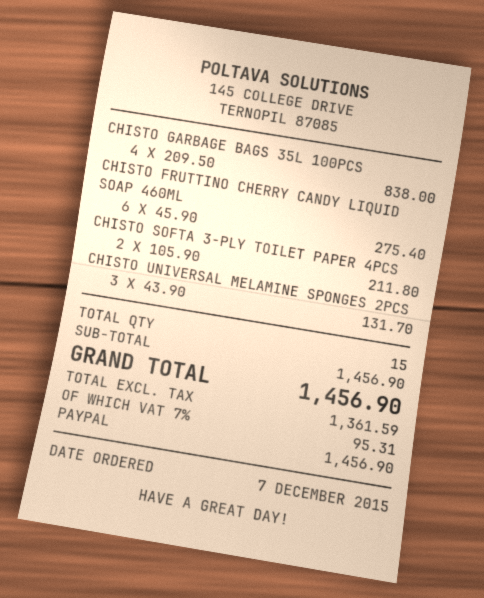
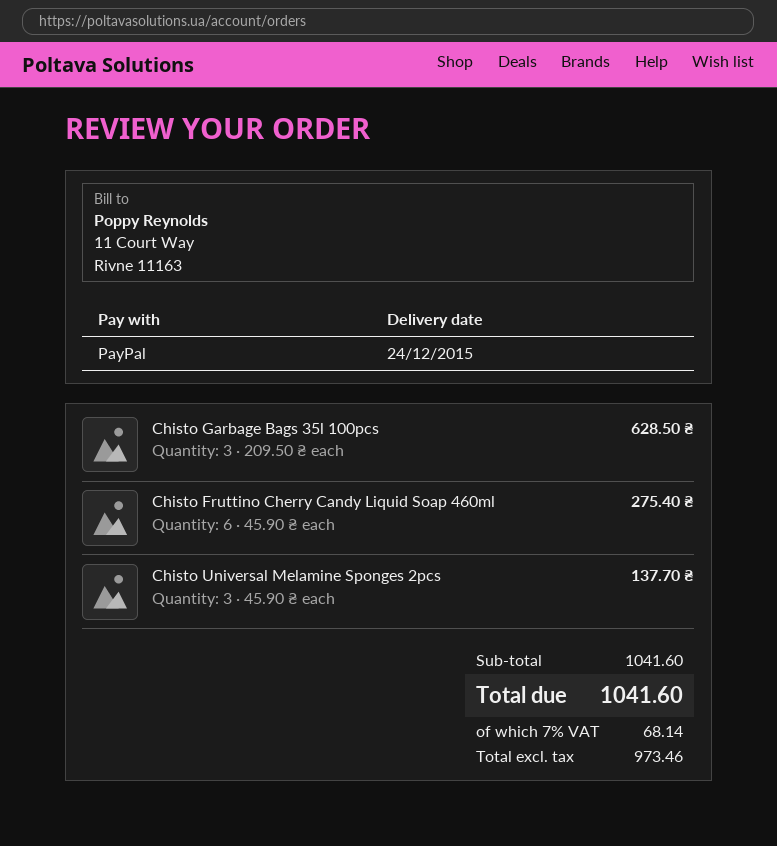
CHISTO GARBAGE BAGS 35L 100PCS: 4 x 209.50 = 838.00 -> 3 x 209.50 = 628.50
CHISTO SOFTA 3-PLY TOILET PAPER 4PCS: 2 x 105.90 = 211.80 -> none
CHISTO UNIVERSAL MELAMINE SPONGES 2PCS: 3 x 43.90 = 131.70 -> 3 x 45.90 = 137.70
subtotal: 1456.90 -> 1041.60
net: 1361.59 -> 973.46
tax: 7% = 95.31 -> 7% = 68.14
total: 1456.90 -> 1041.60

